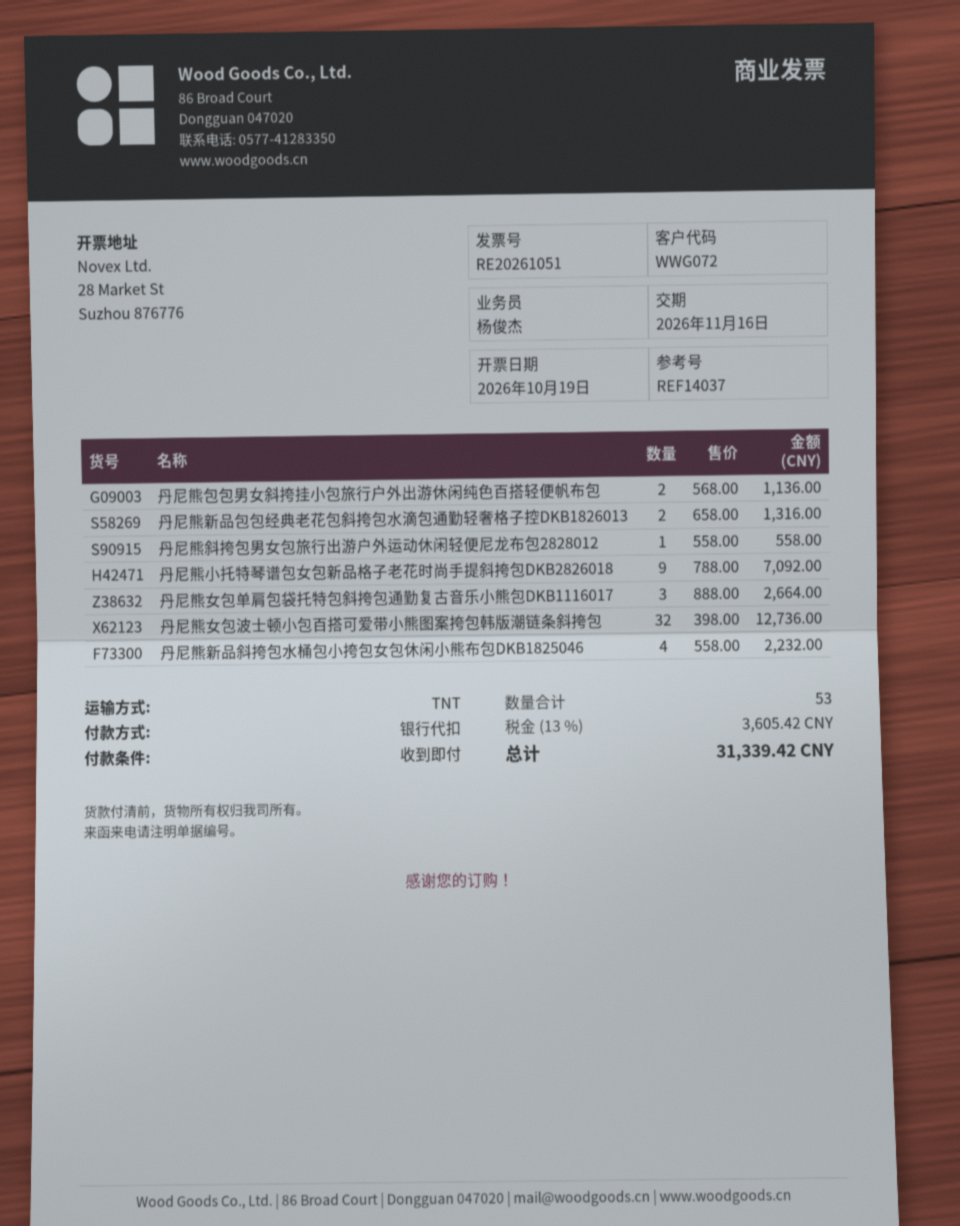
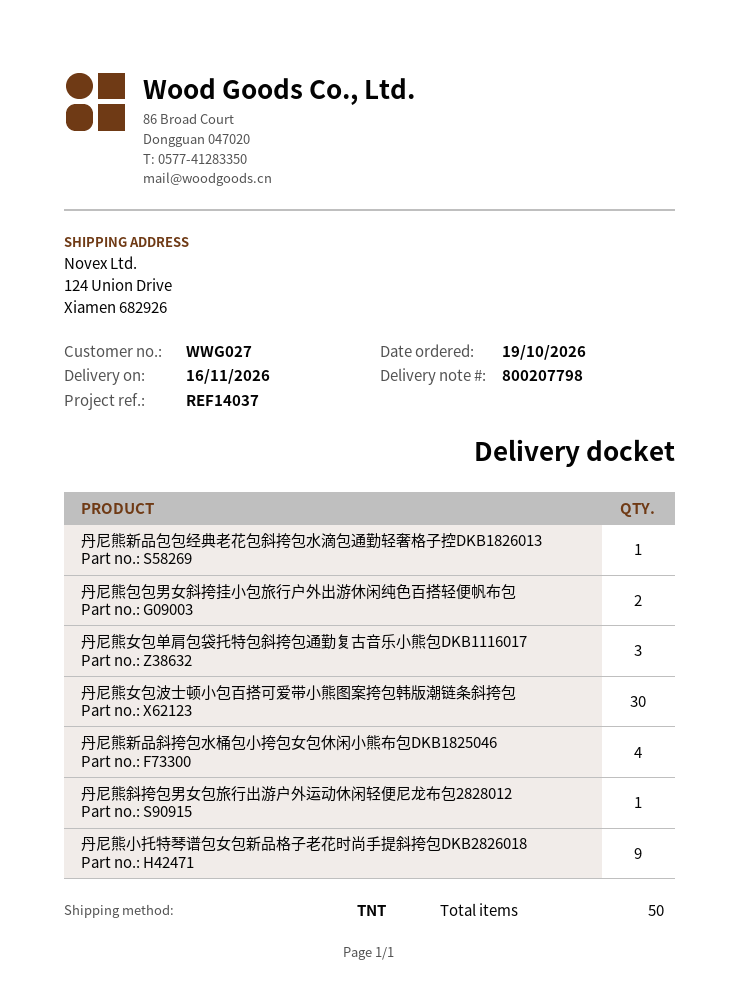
customer number: WWG072 -> WWG027
丹尼熊新品包包经典老花包斜挎包水滴包通勤轻奢格子控DKB1826013: 2 -> 1
丹尼熊女包波士顿小包百搭可爱带小熊图案挎包韩版潮链条斜挎包: 32 -> 30
total quantity: 53 -> 50

